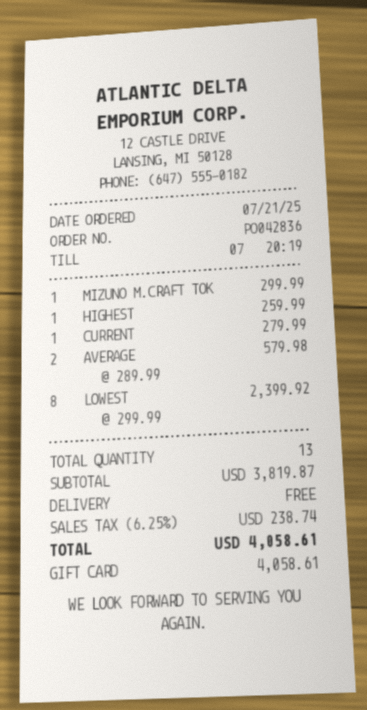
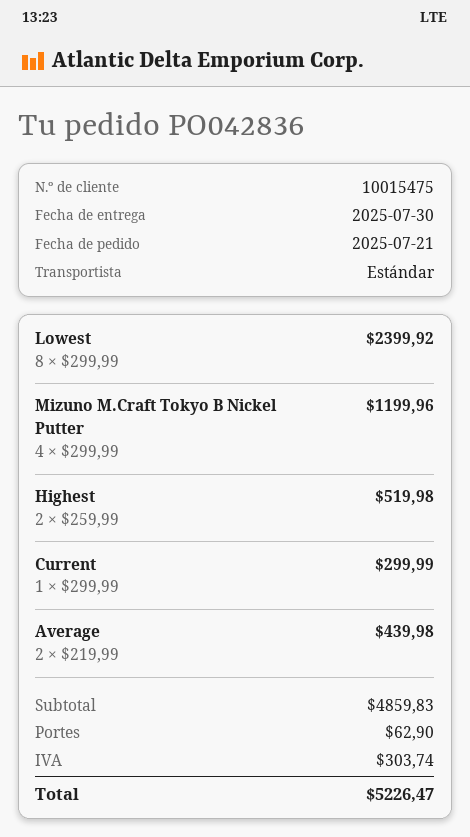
MIZUNO M.CRAFT TOK: 1 x 299.99 = 299.99 -> 4 x 299.99 = 1199.96
HIGHEST: 1 x 259.99 = 259.99 -> 2 x 259.99 = 519.98
CURRENT: 1 x 279.99 = 279.99 -> 1 x 299.99 = 299.99
AVERAGE: 2 x 289.99 = 579.98 -> 2 x 219.99 = 439.98
subtotal: 3819.87 -> 4859.83
shipping: 0.00 -> 62.90
tax: 238.74 -> 303.74
total: 4058.61 -> 5226.47

